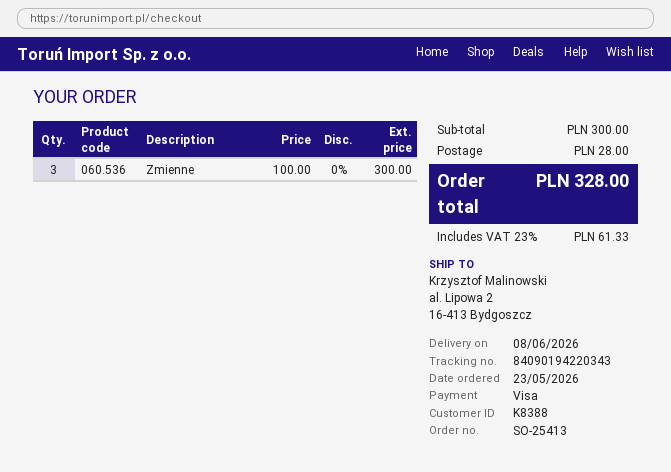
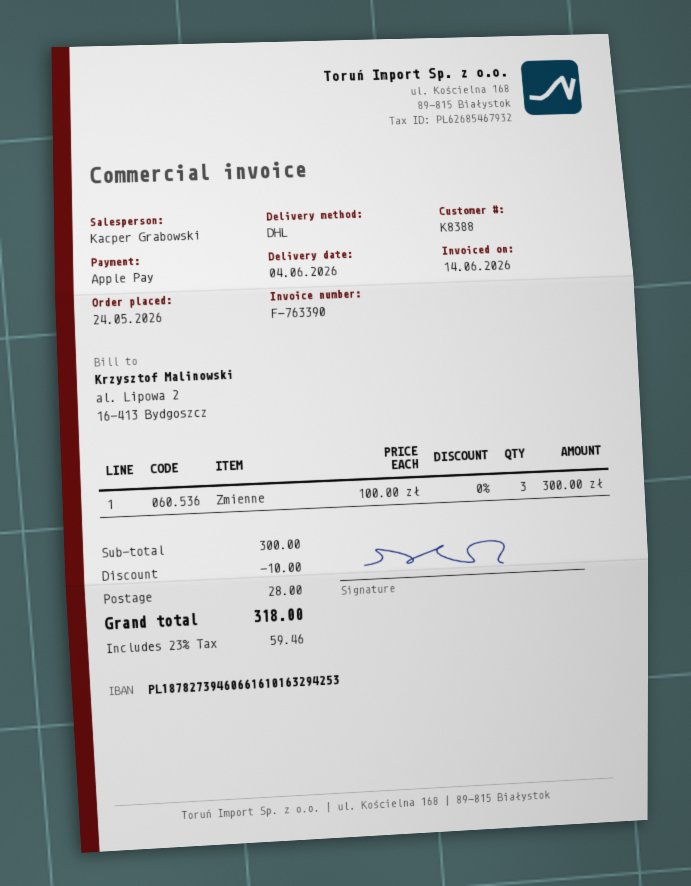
order date: 2026-05-23 -> 2026-05-24
delivery date: 2026-06-08 -> 2026-06-04
payment method: Visa -> Apple Pay
discount: none -> 10.00
tax: 23% = 61.33 -> 23% = 59.46
total: 328.00 -> 318.00

